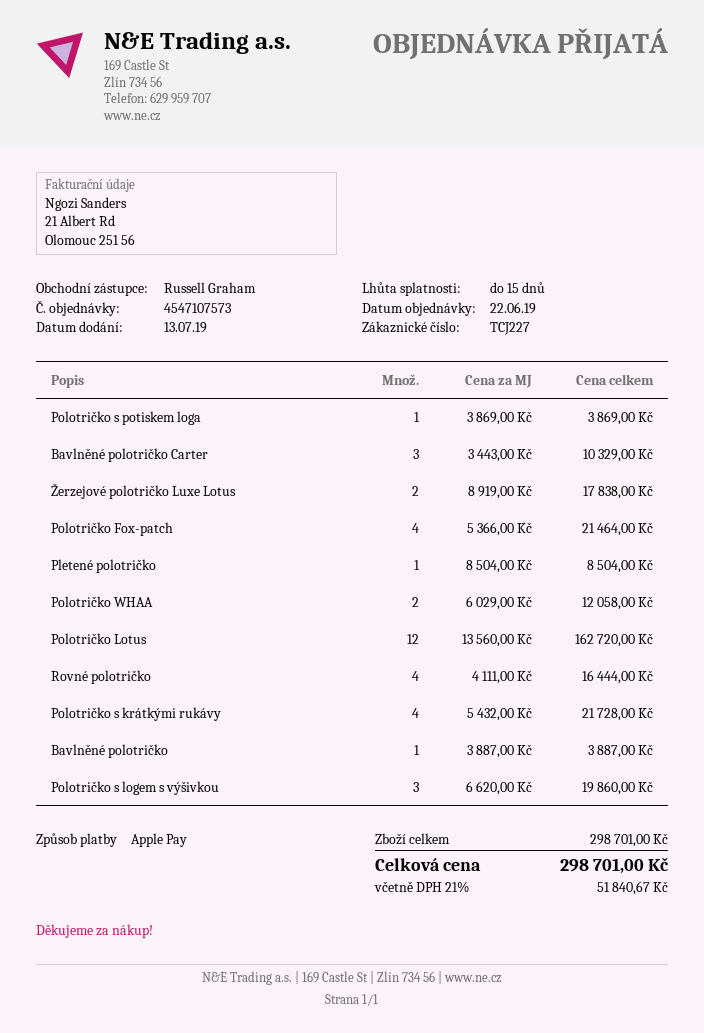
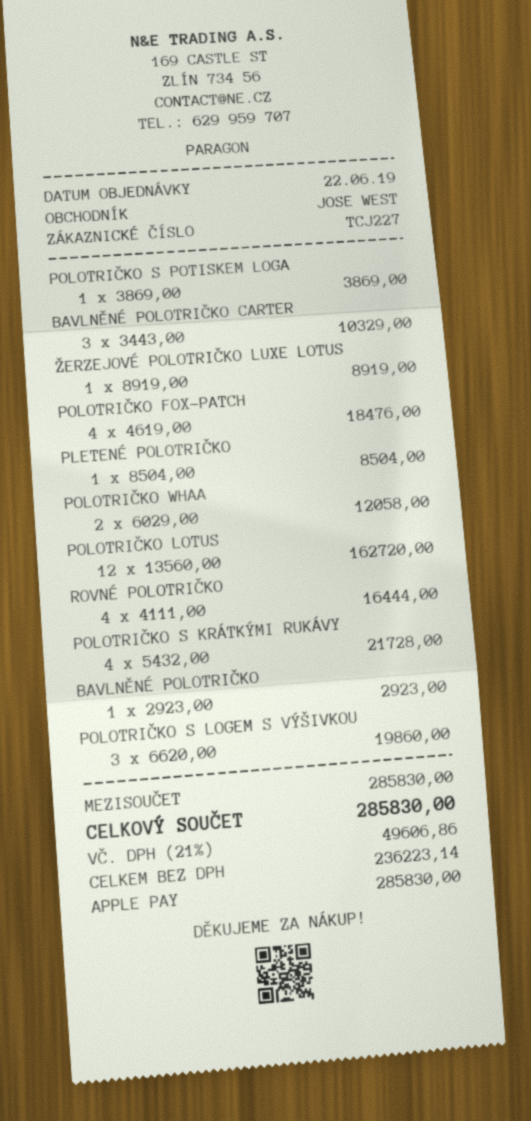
sales rep: Russell Graham -> JOSE WEST
Žerzejové polotričko Luxe Lotus: 2 x 8919.00 = 17838.00 -> 1 x 8919.00 = 8919.00
Polotričko Fox-patch: 4 x 5366.00 = 21464.00 -> 4 x 4619.00 = 18476.00
Bavlněné polotričko: 1 x 3887.00 = 3887.00 -> 1 x 2923.00 = 2923.00
subtotal: 298701.00 -> 285830.00
tax: 21% = 51840.67 -> 21% = 49606.86
total: 298701.00 -> 285830.00

